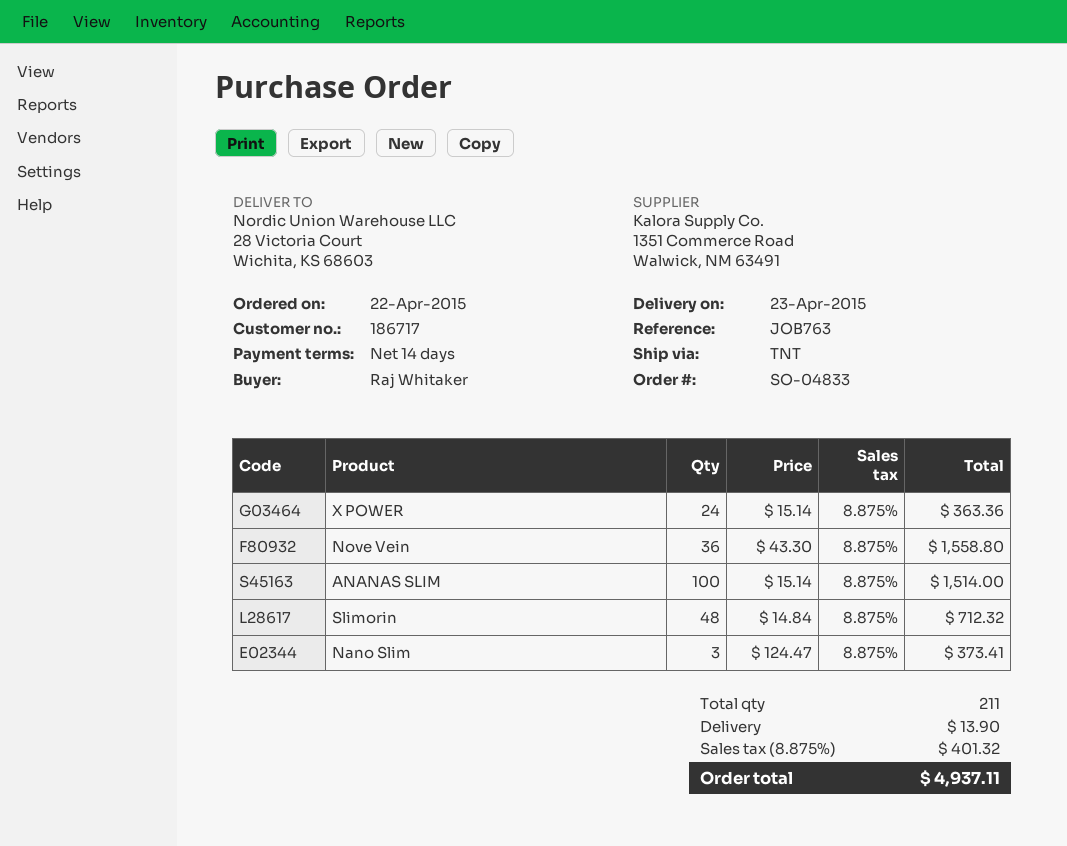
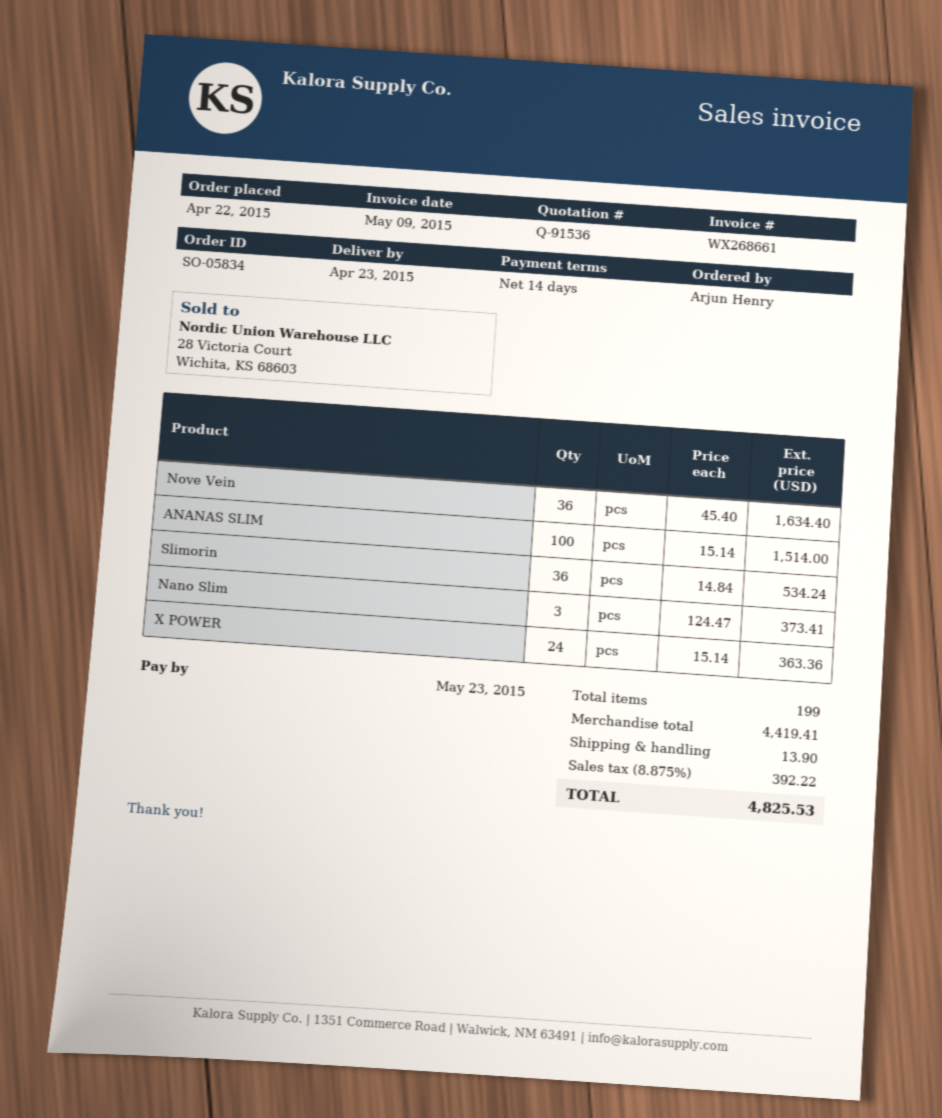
order number: SO-04833 -> SO-05834
ordered by: Raj Whitaker -> Arjun Henry
Nove Vein: 36 x 43.30 = 1558.80 -> 36 x 45.40 = 1634.40
Slimorin: 48 x 14.84 = 712.32 -> 36 x 14.84 = 534.24
total quantity: 211 -> 199
tax: 8.875% = 401.32 -> 8.875% = 392.22
total: 4937.11 -> 4825.53

